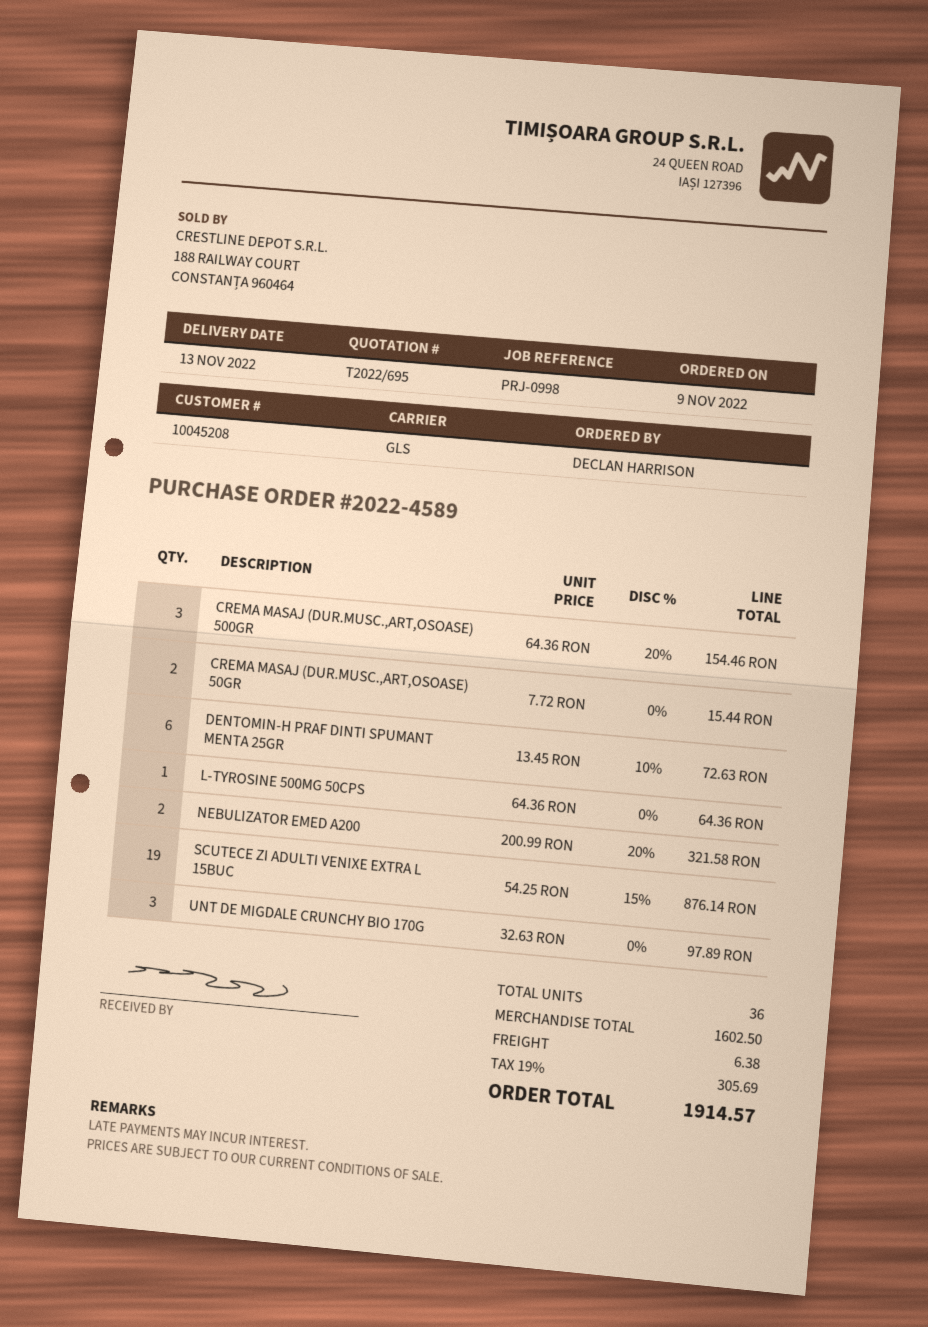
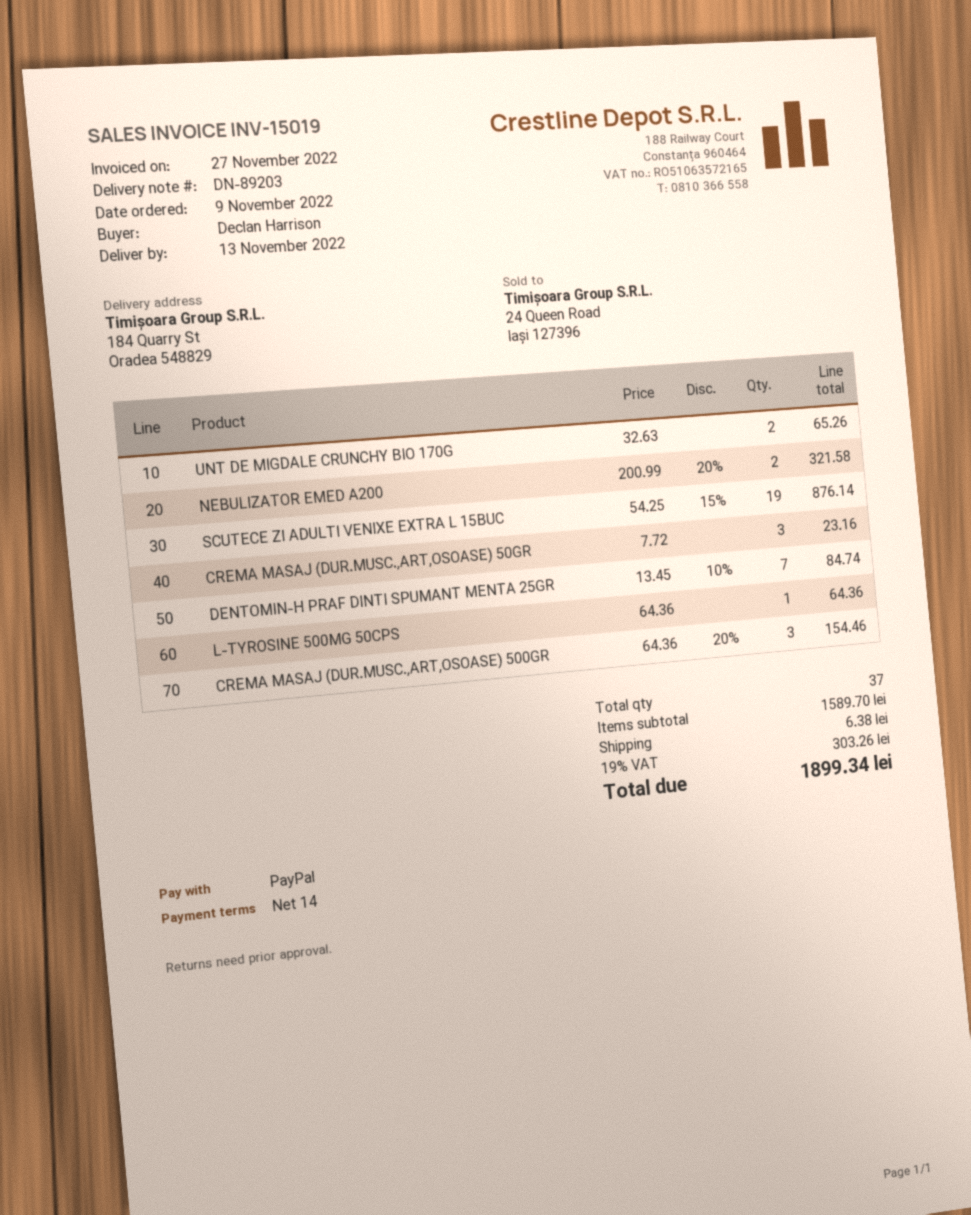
CREMA MASAJ (DUR.MUSC.,ART,OSOASE) 50GR: 2 x 7.72 = 15.44 -> 3 x 7.72 = 23.16
DENTOMIN-H PRAF DINTI SPUMANT MENTA 25GR: 6 x 13.45 - 10% = 72.63 -> 7 x 13.45 - 10% = 84.74
UNT DE MIGDALE CRUNCHY BIO 170G: 3 x 32.63 = 97.89 -> 2 x 32.63 = 65.26
total quantity: 36 -> 37
subtotal: 1602.50 -> 1589.70
tax: 19% = 305.69 -> 19% = 303.26
total: 1914.57 -> 1899.34

